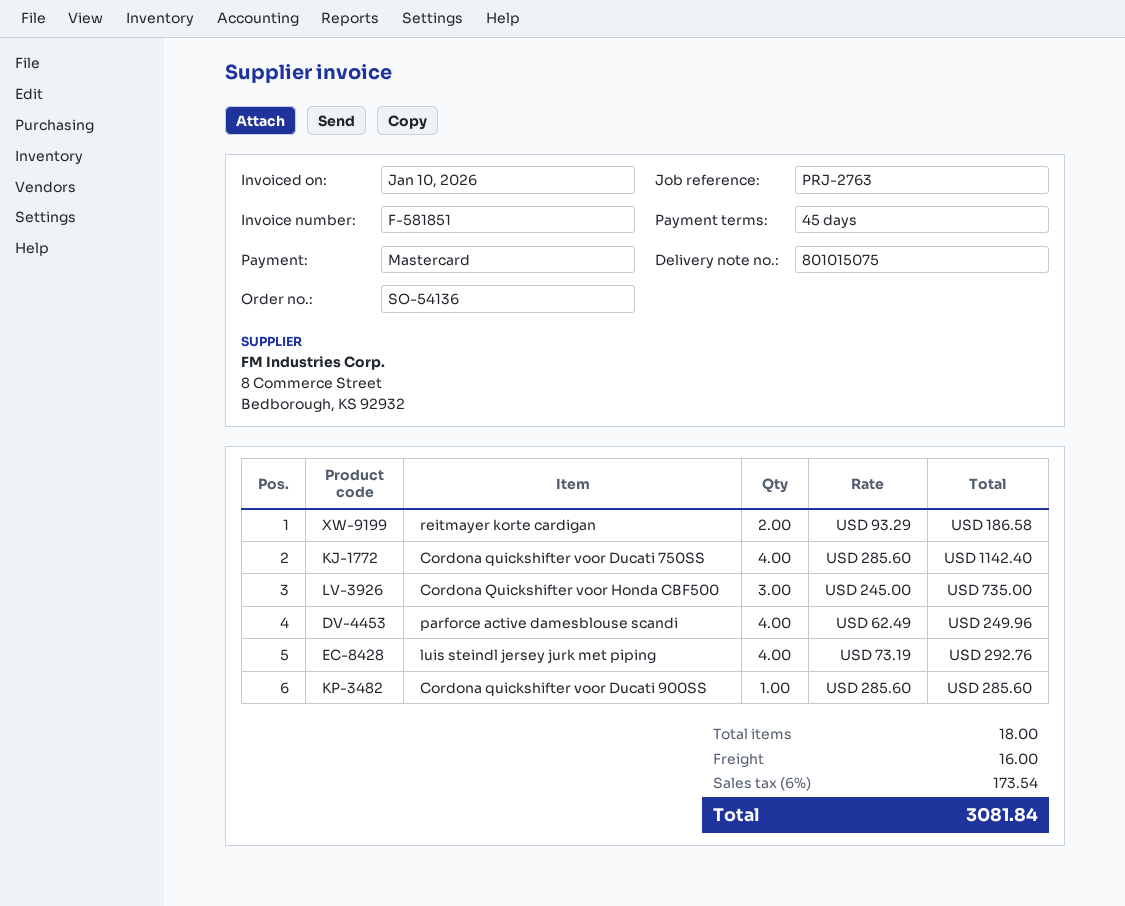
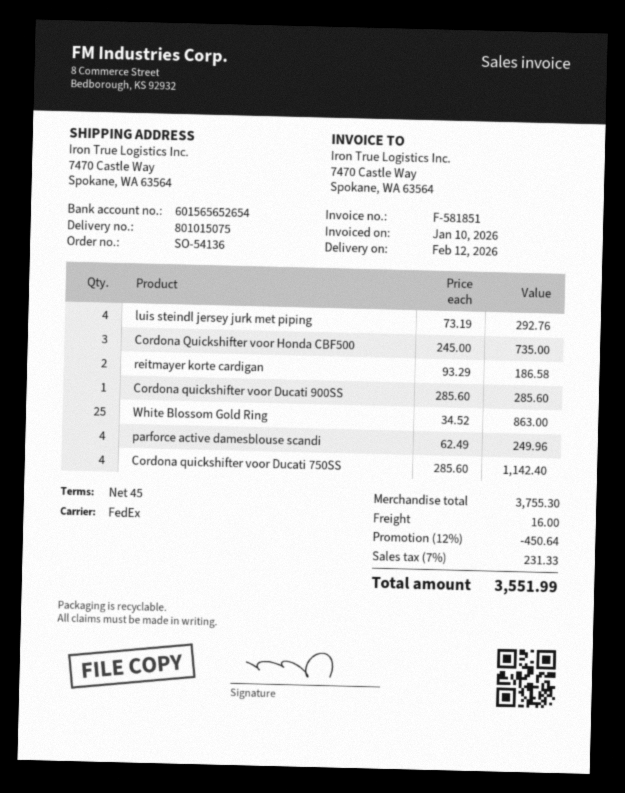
White Blossom Gold Ring: none -> 25 x 34.52 = 863.00
discount: none -> 12% = 450.64
tax: 6% = 173.54 -> 7% = 231.33
total: 3081.84 -> 3551.99

